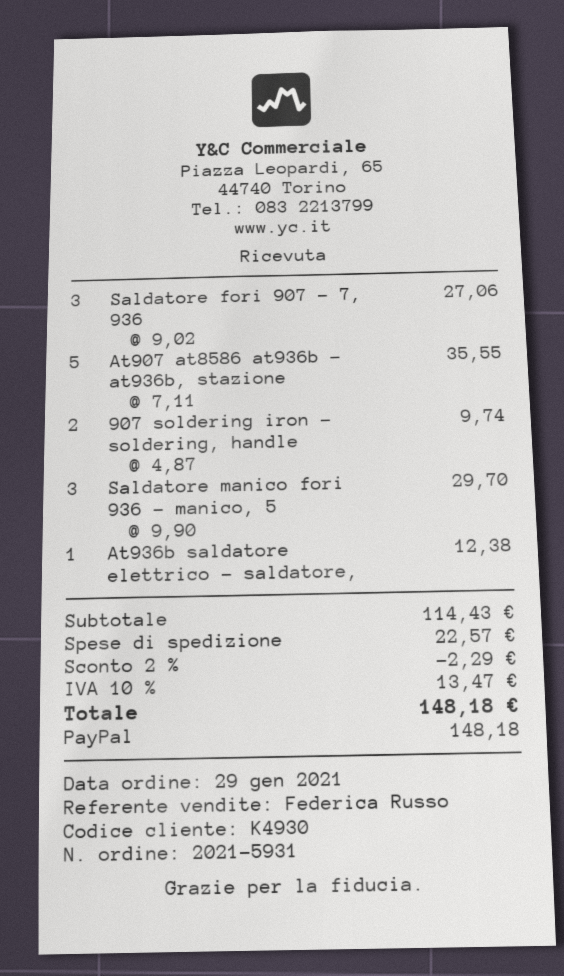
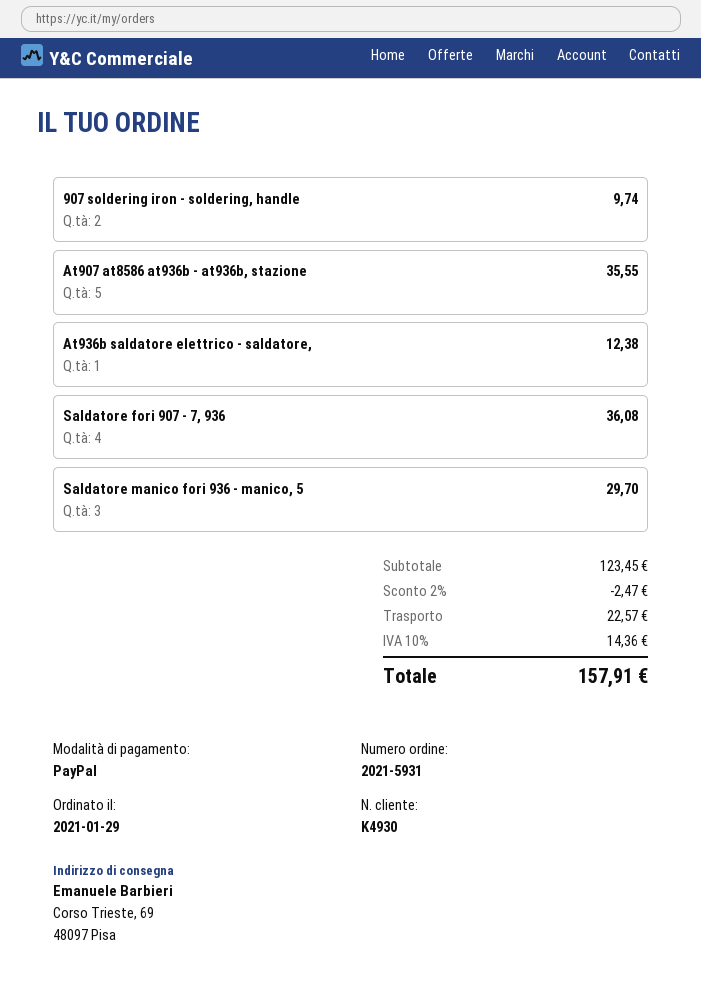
Saldatore fori 907 - 7, 936: 3 for 27.06 -> 4 for 36.08
subtotal: 114.43 -> 123.45
discount: 2% = 2.29 -> 2% = 2.47
tax: 10% = 13.47 -> 10% = 14.36
total: 148.18 -> 157.91

